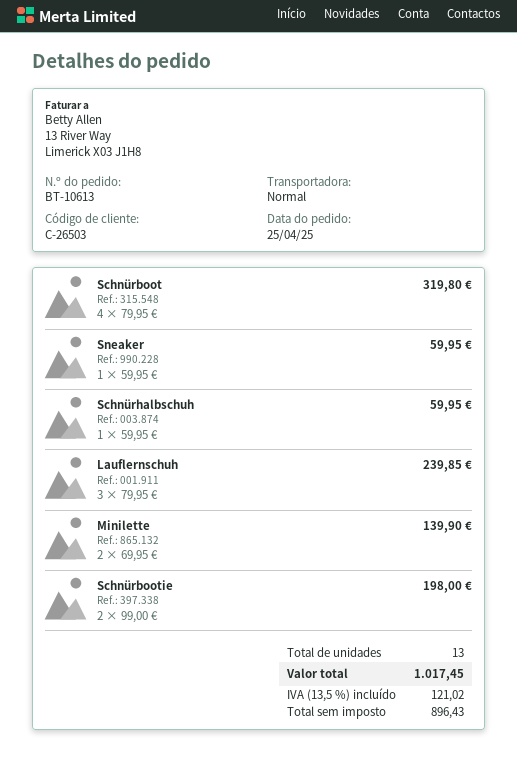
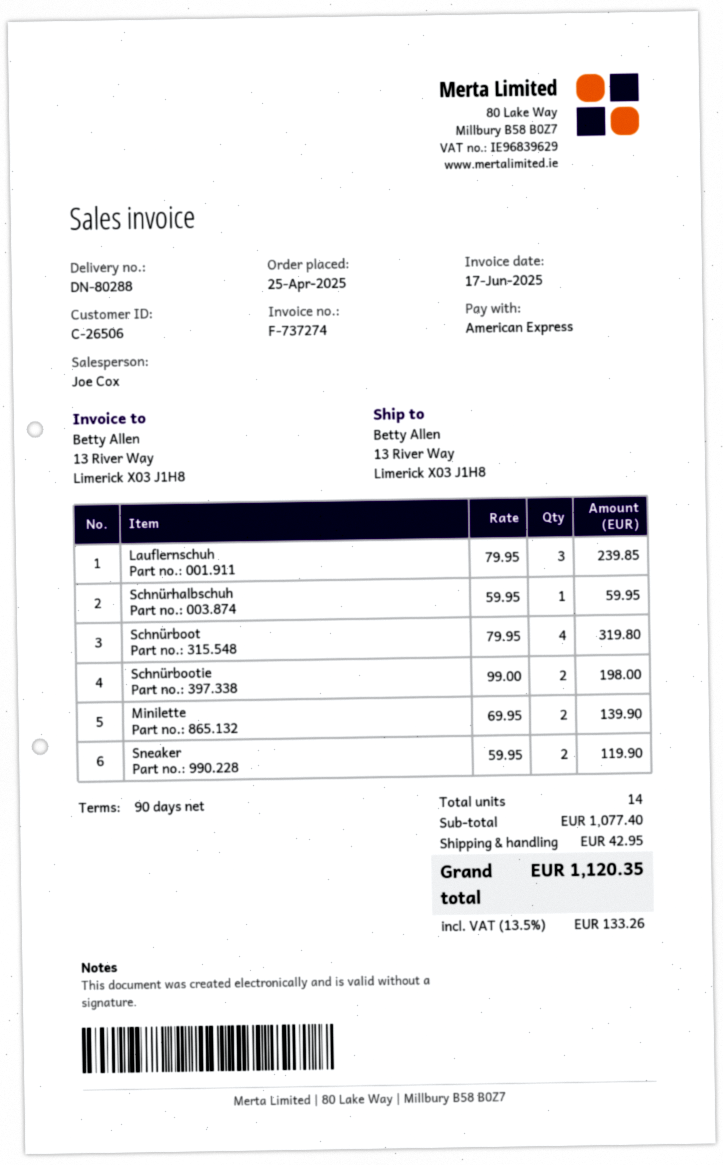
customer number: C-26503 -> C-26506
Sneaker: 1 x 59.95 = 59.95 -> 2 x 59.95 = 119.90
total quantity: 13 -> 14
shipping: none -> 42.95
tax: 13.5% = 121.02 -> 13.5% = 133.26
total: 1017.45 -> 1120.35

